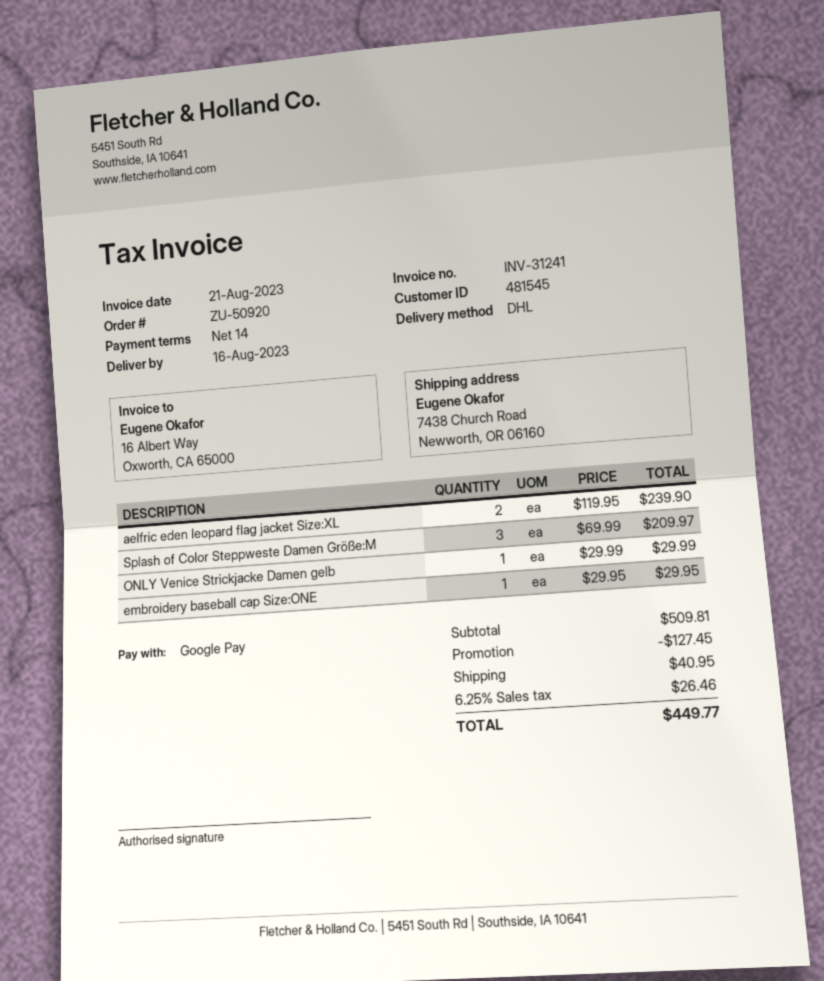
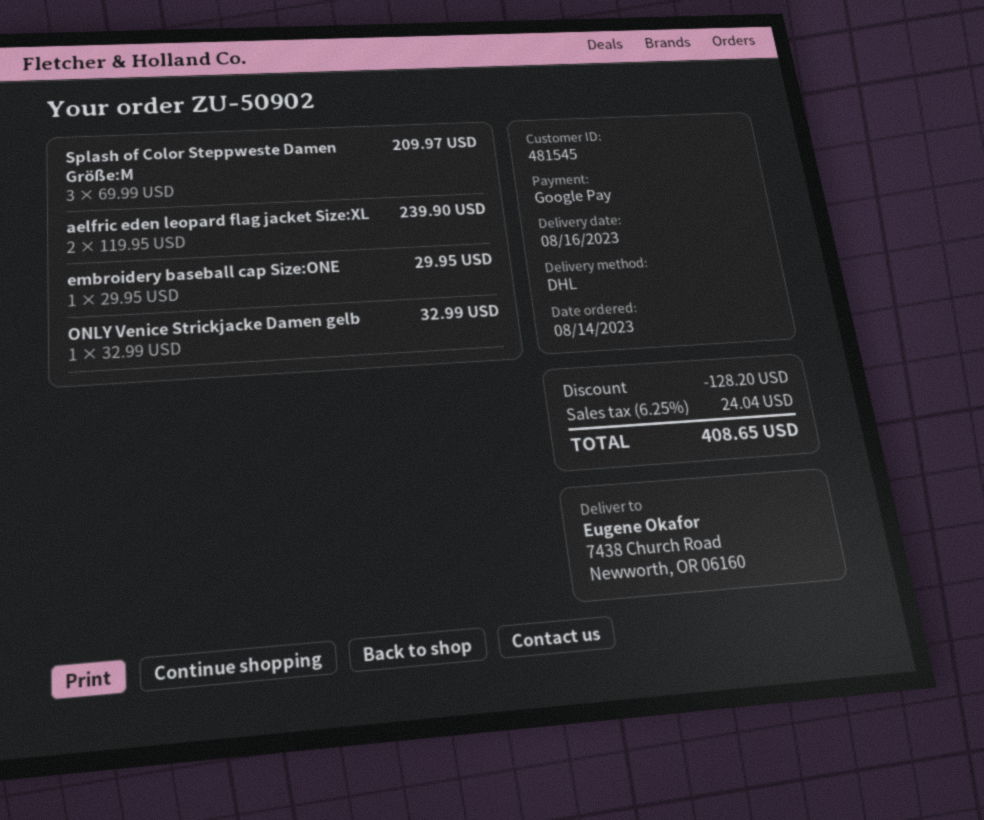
order number: ZU-50920 -> ZU-50902
ONLY Venice Strickjacke Damen gelb: 1 x 29.99 = 29.99 -> 1 x 32.99 = 32.99
discount: 127.45 -> 128.20
shipping: 40.95 -> none
tax: 6.25% = 26.46 -> 6.25% = 24.04
total: 449.77 -> 408.65

